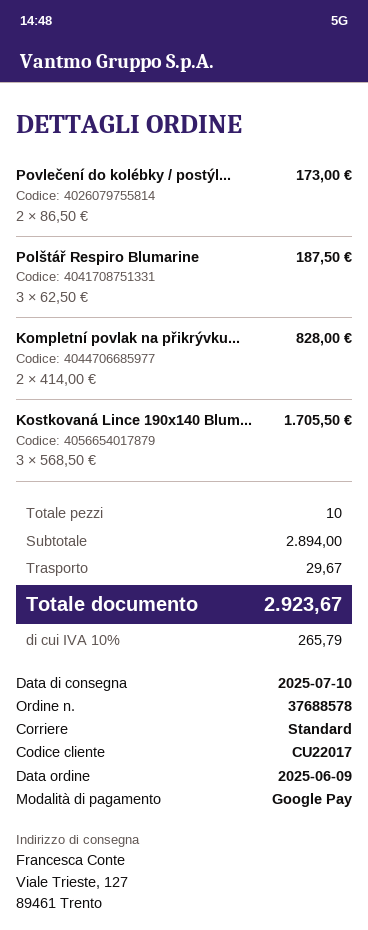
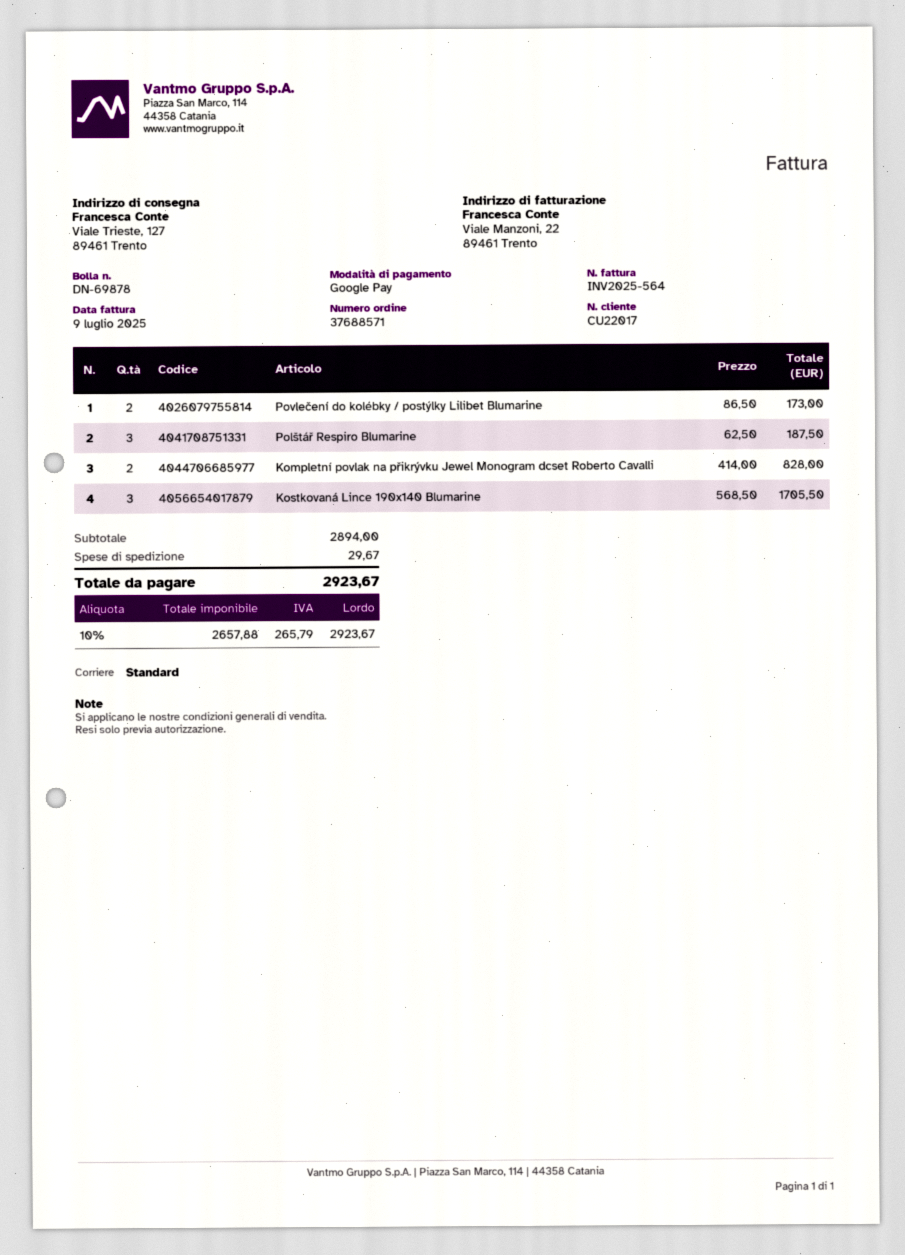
order number: 37688578 -> 37688571

